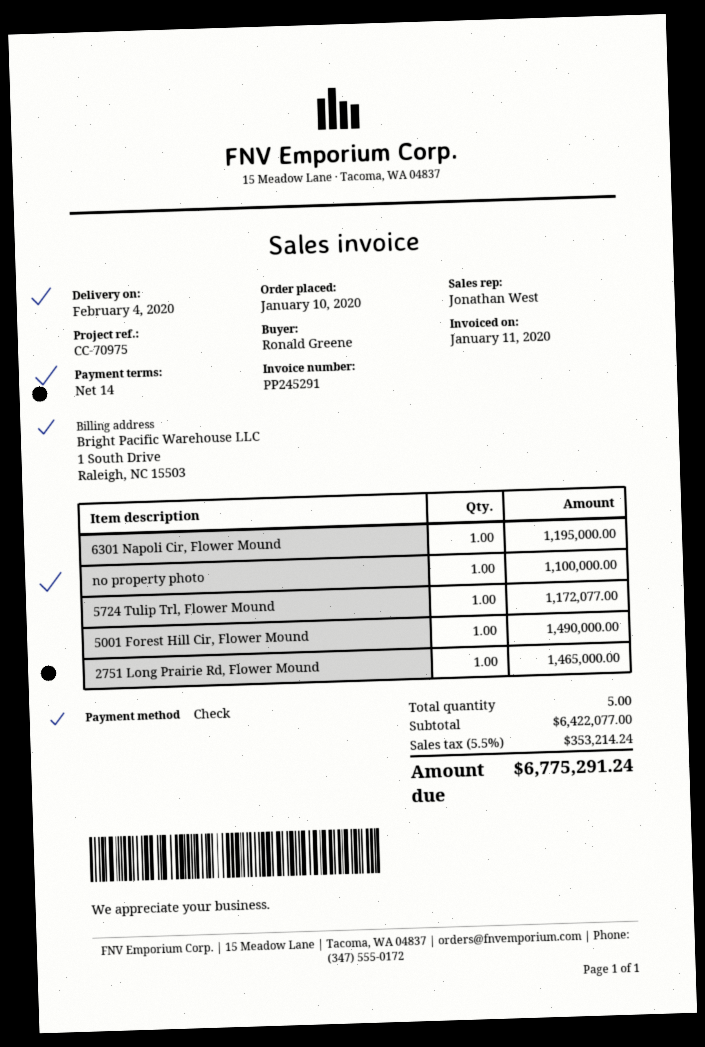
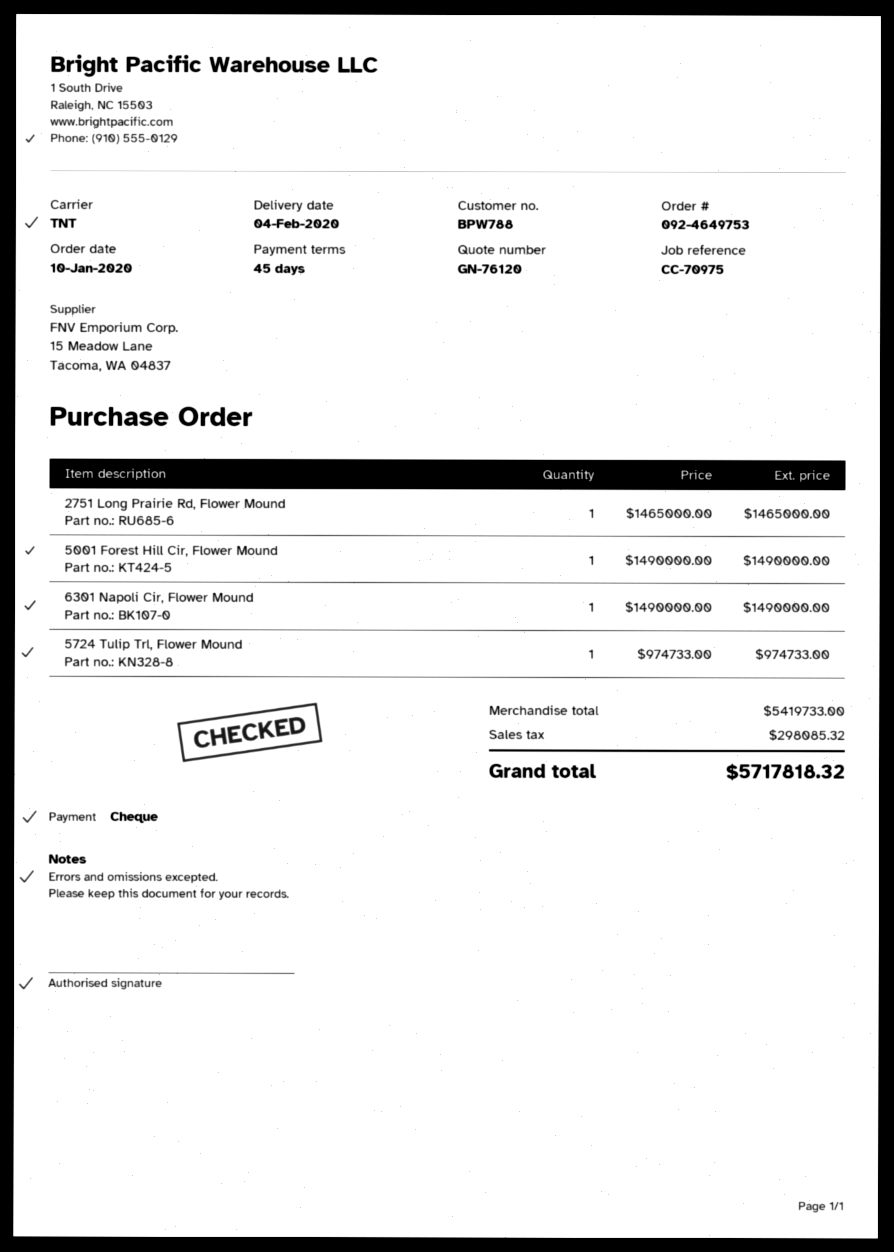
payment terms: 14 days -> 45 days
6301 Napoli Cir, Flower Mound: 1 for 1195000.00 -> 1 for 1490000.00
no property photo: 1 for 1100000.00 -> none
5724 Tulip Trl, Flower Mound: 1 for 1172077.00 -> 1 for 974733.00
subtotal: 6422077.00 -> 5419733.00
tax: 353214.24 -> 298085.32
total: 6775291.24 -> 5717818.32

